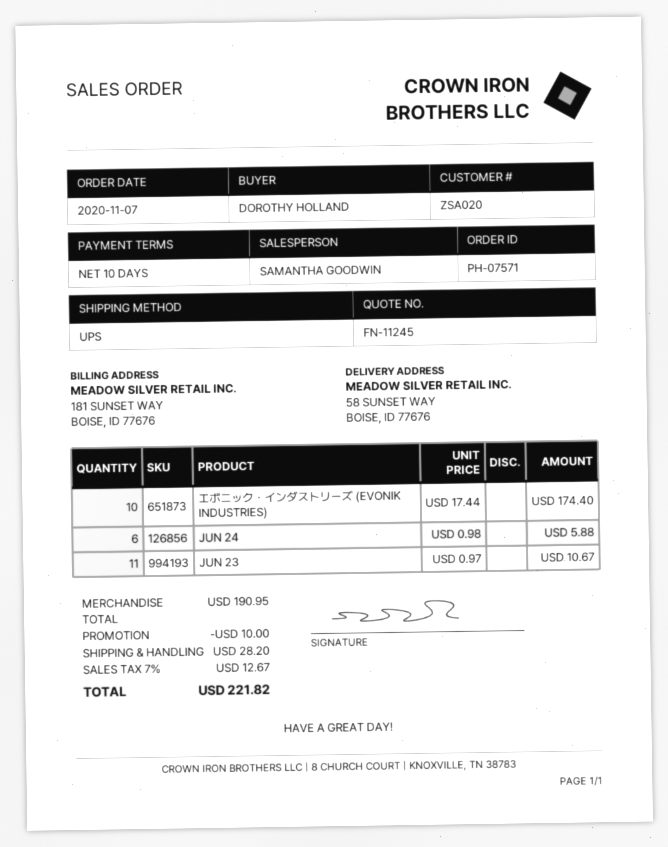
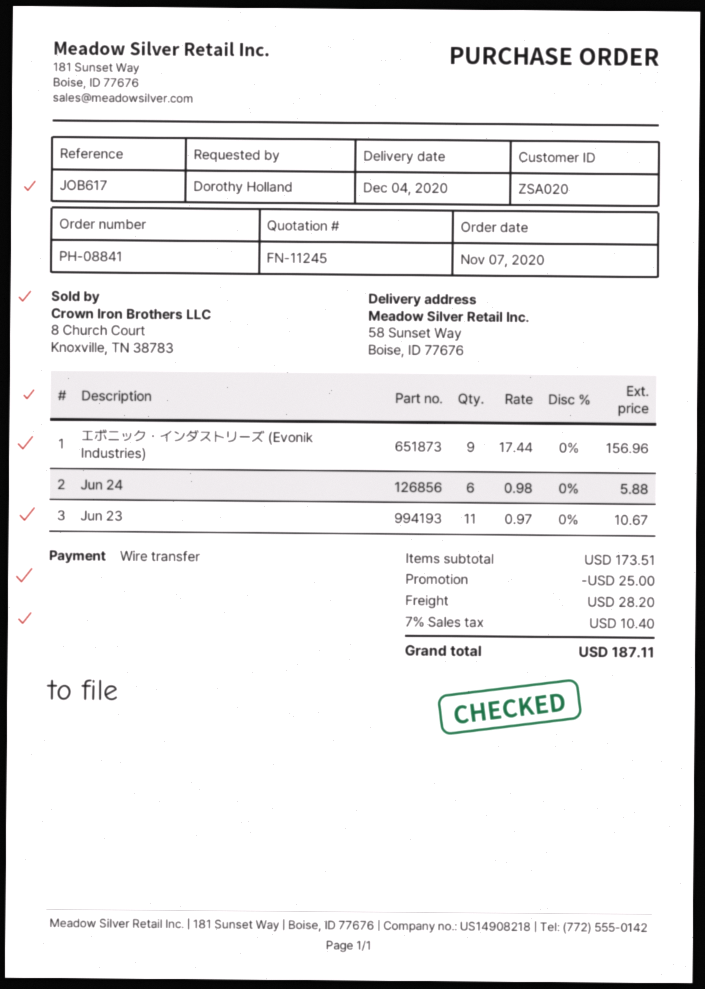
order number: PH-07571 -> PH-08841
エボニック・インダストリーズ (EVONIK INDUSTRIES): 10 x 17.44 = 174.40 -> 9 x 17.44 = 156.96
subtotal: 190.95 -> 173.51
discount: 10.00 -> 25.00
tax: 7% = 12.67 -> 7% = 10.40
total: 221.82 -> 187.11

